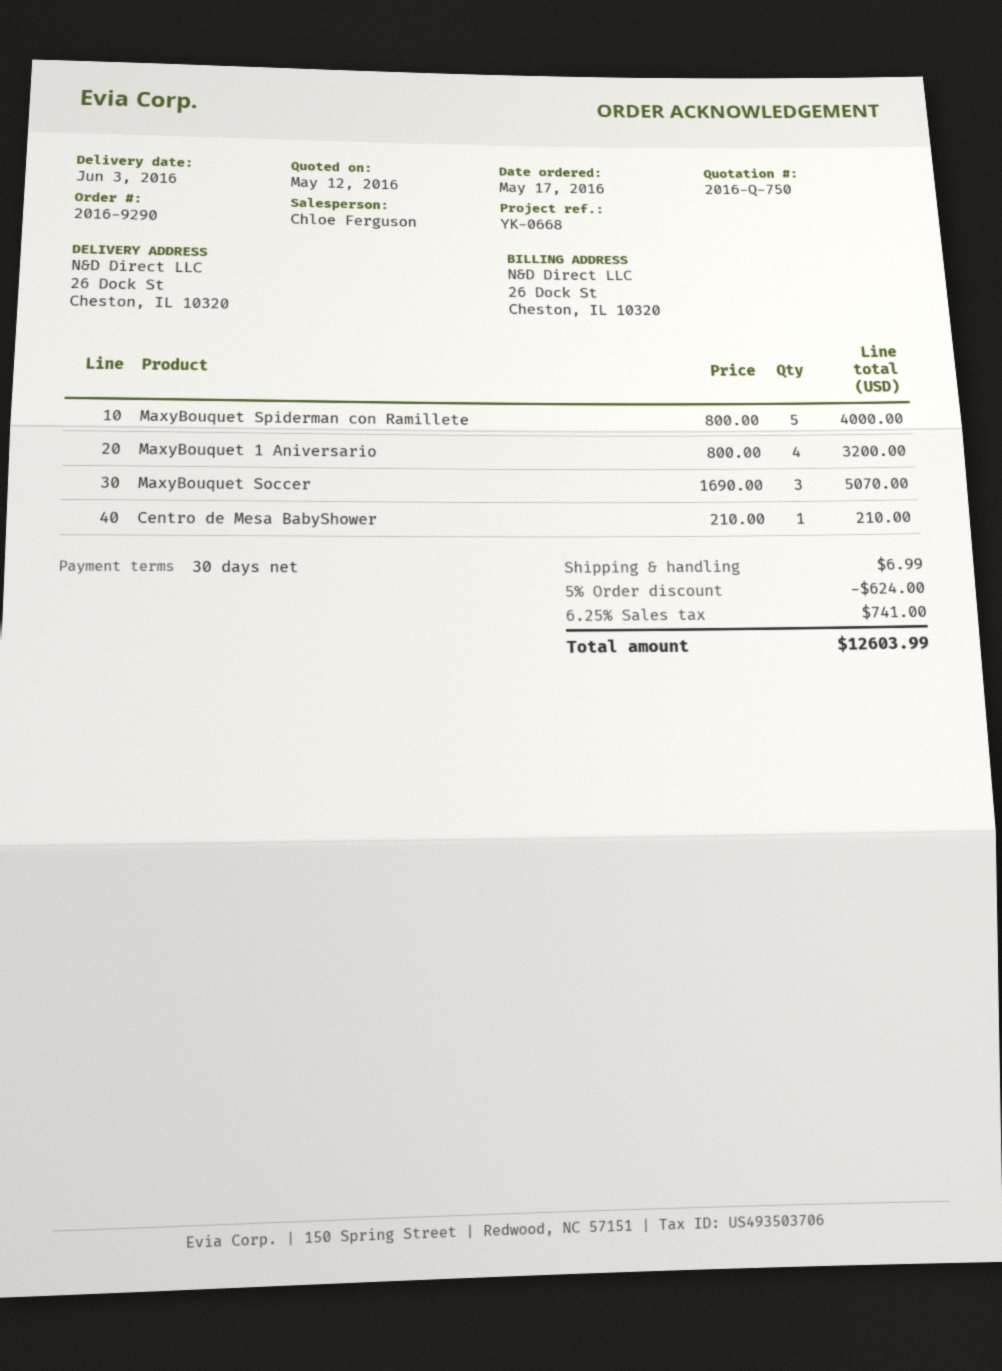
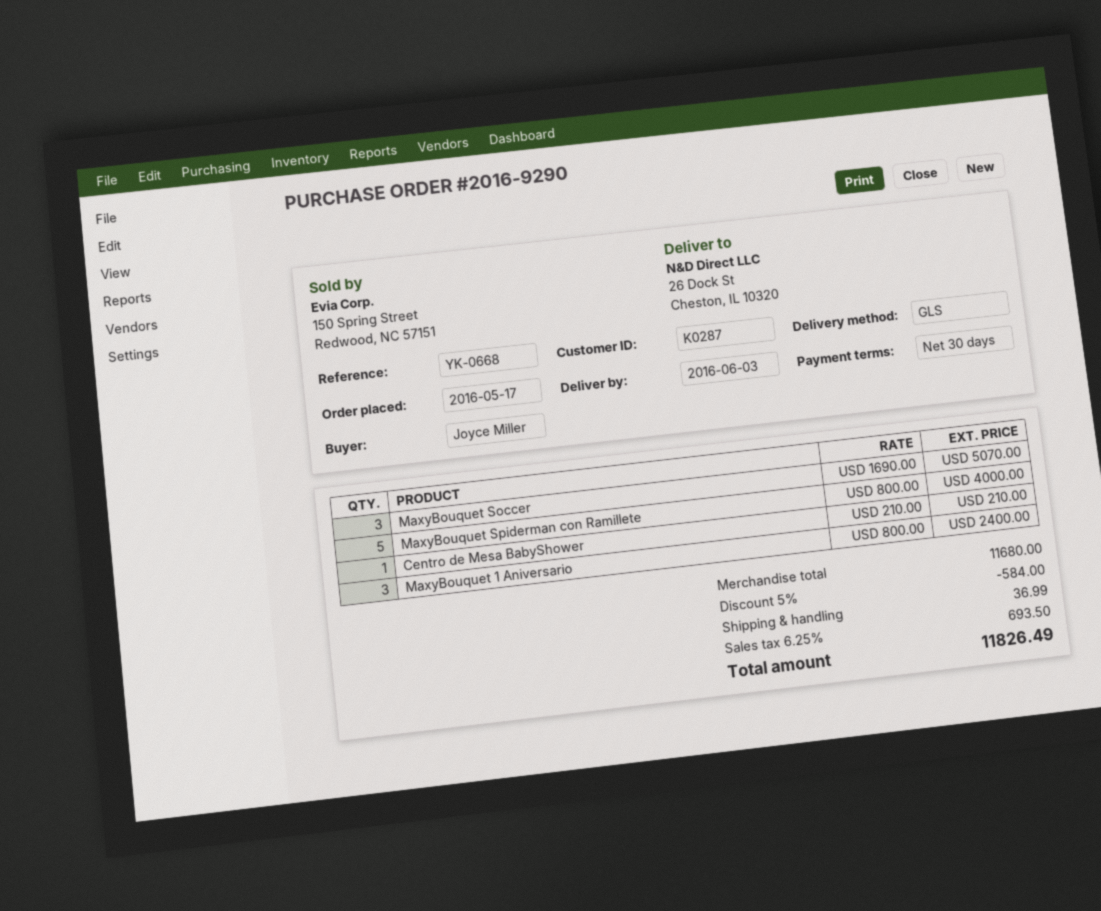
MaxyBouquet 1 Aniversario: 4 x 800.00 = 3200.00 -> 3 x 800.00 = 2400.00
discount: 5% = 624.00 -> 5% = 584.00
shipping: 6.99 -> 36.99
tax: 6.25% = 741.00 -> 6.25% = 693.50
total: 12603.99 -> 11826.49

